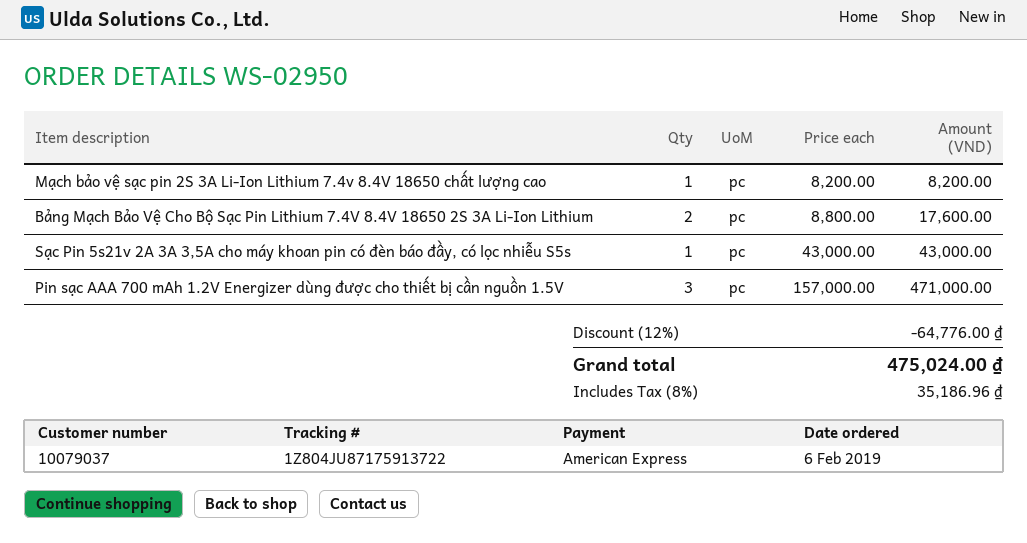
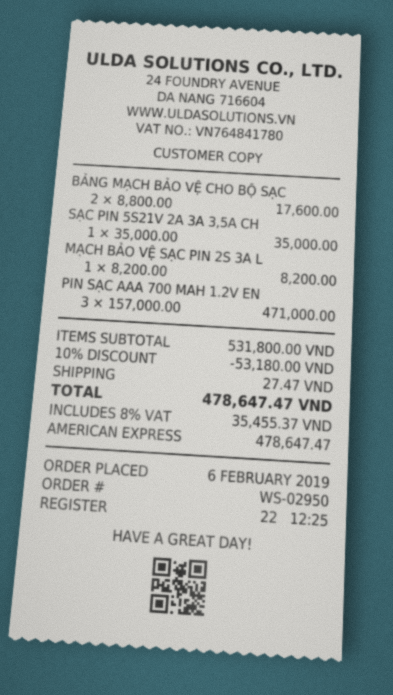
Sạc Pin 5s21v 2A 3A 3,5A cho máy khoan pin có đèn báo đầy, có lọc nhiễu S5s: 1 x 43000.00 = 43000.00 -> 1 x 35000.00 = 35000.00
discount: 12% = 64776.00 -> 10% = 53180.00
shipping: none -> 27.47
tax: 8% = 35186.96 -> 8% = 35455.37
total: 475024.00 -> 478647.47

